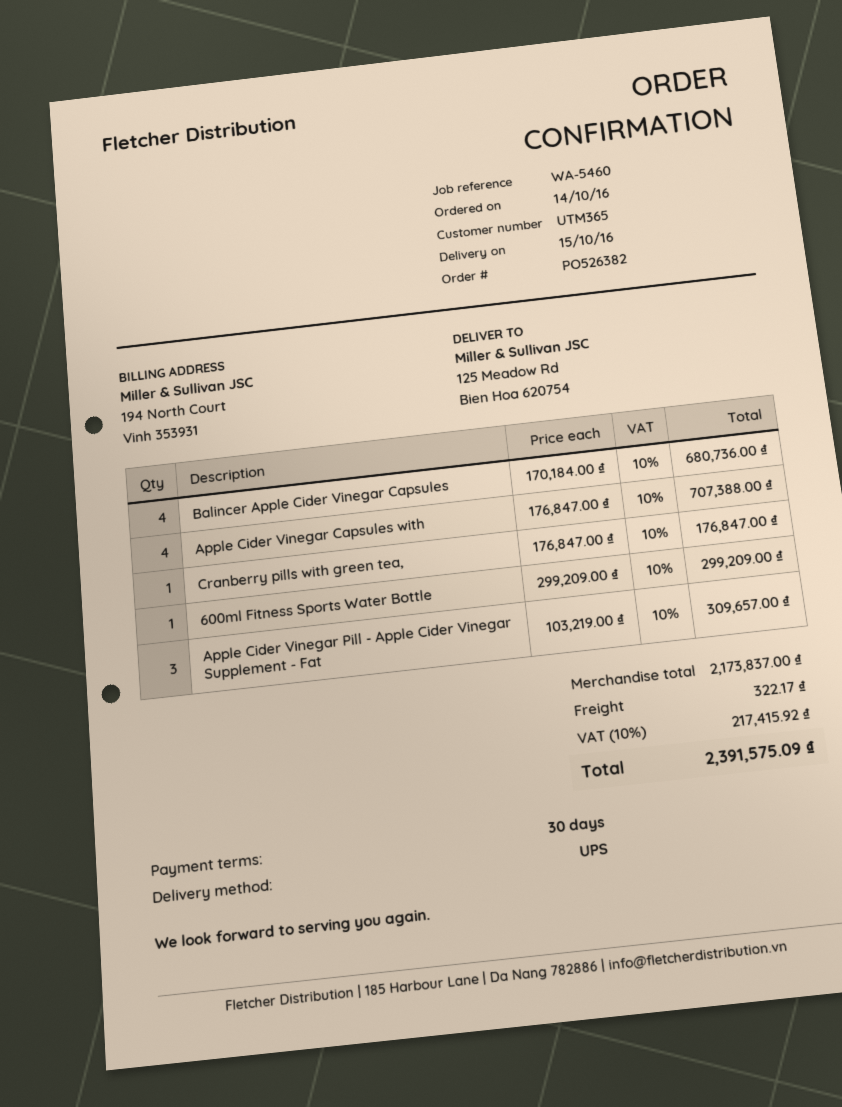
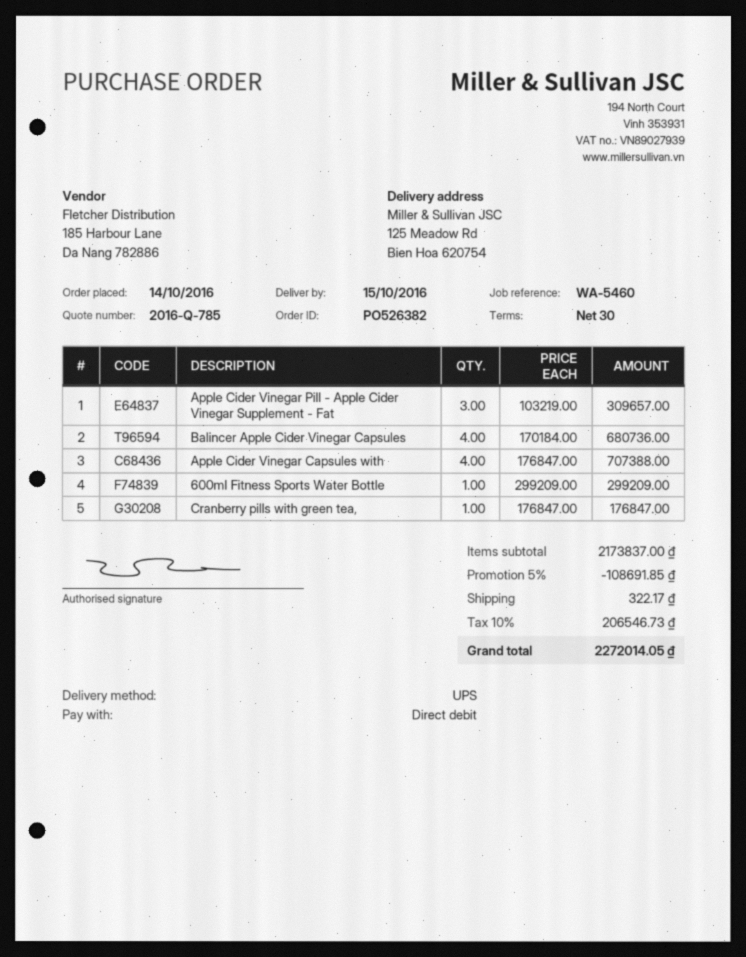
discount: none -> 5% = 108691.85
tax: 10% = 217415.92 -> 10% = 206546.73
total: 2391575.09 -> 2272014.05

